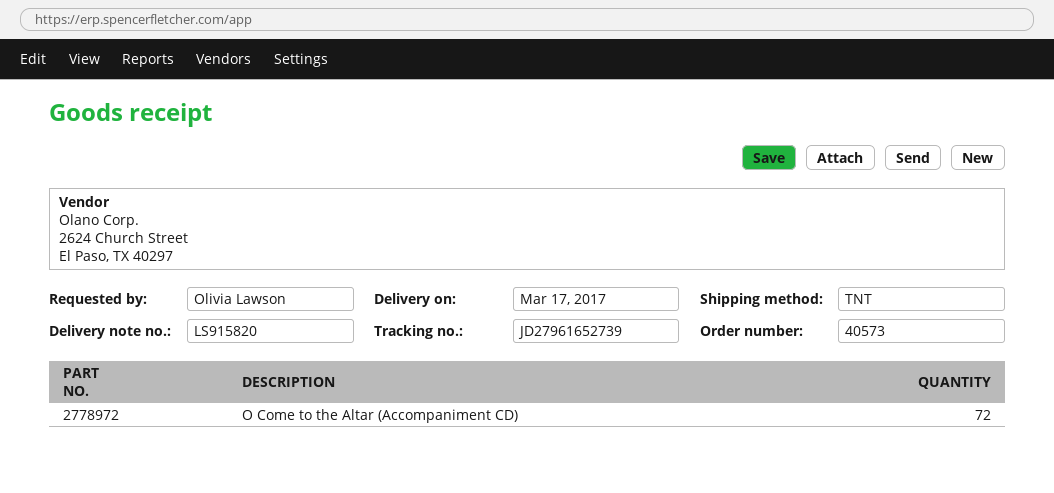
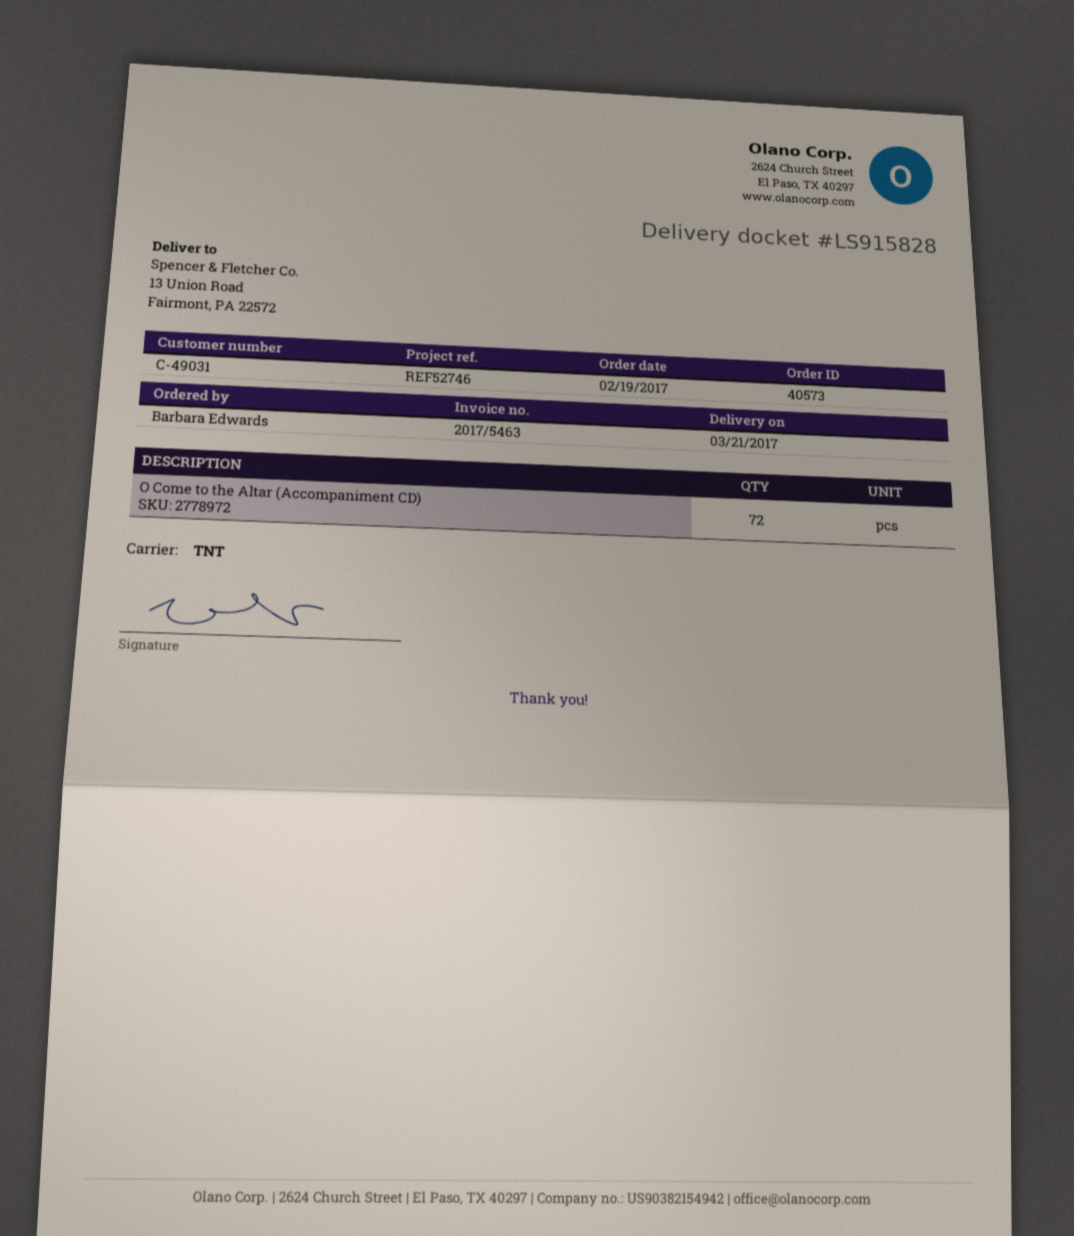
delivery note number: LS915820 -> LS915828
delivery date: 2017-03-17 -> 2017-03-21
ordered by: Olivia Lawson -> Barbara Edwards

